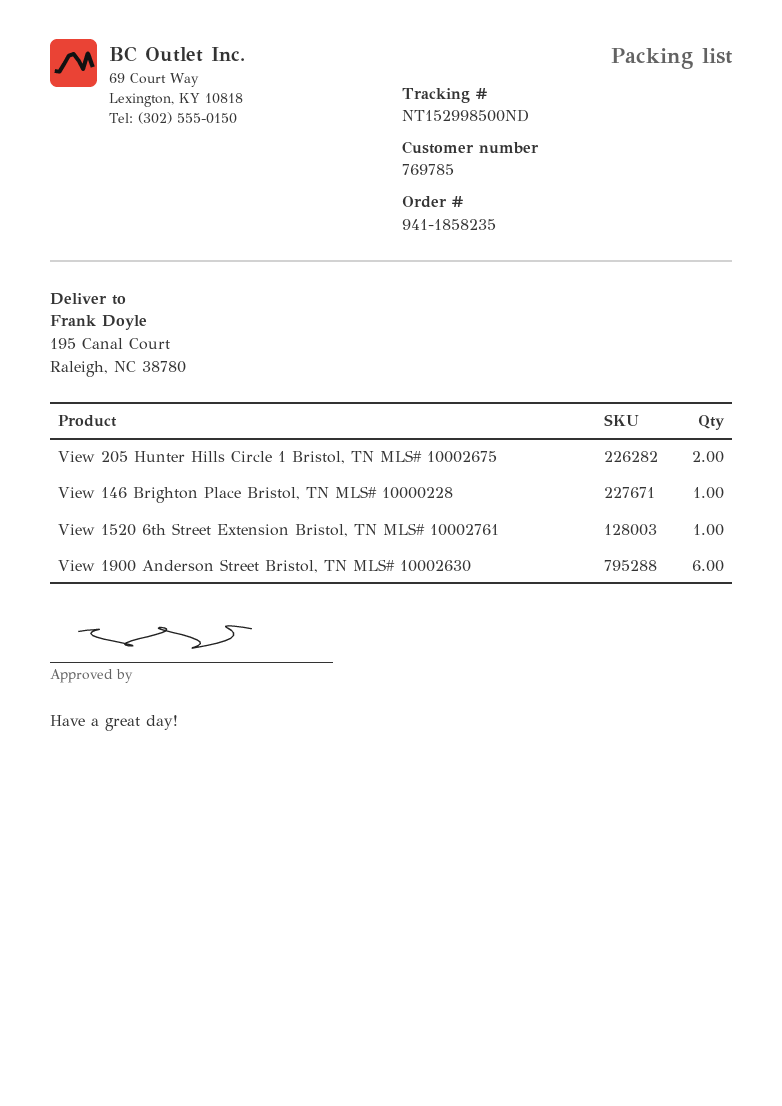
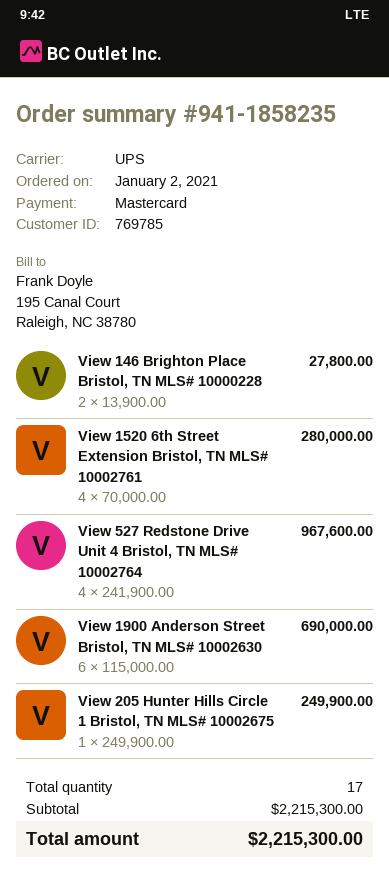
View 205 Hunter Hills Circle 1 Bristol, TN MLS# 10002675: 2 -> 1
View 146 Brighton Place Bristol, TN MLS# 10000228: 1 -> 2
View 1520 6th Street Extension Bristol, TN MLS# 10002761: 1 -> 4
View 527 Redstone Drive Unit 4 Bristol, TN MLS# 10002764: none -> 4

